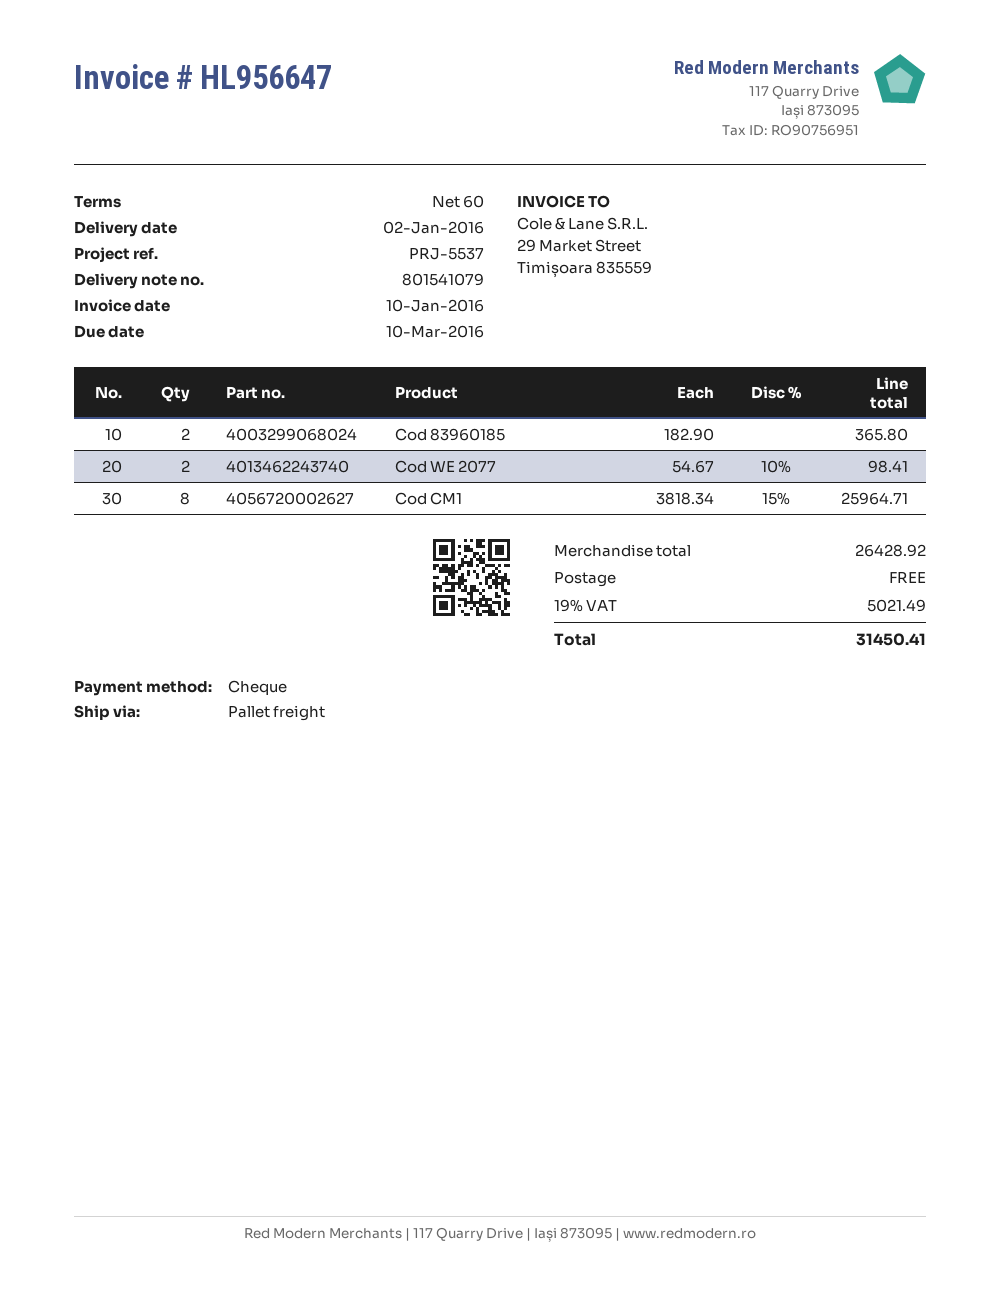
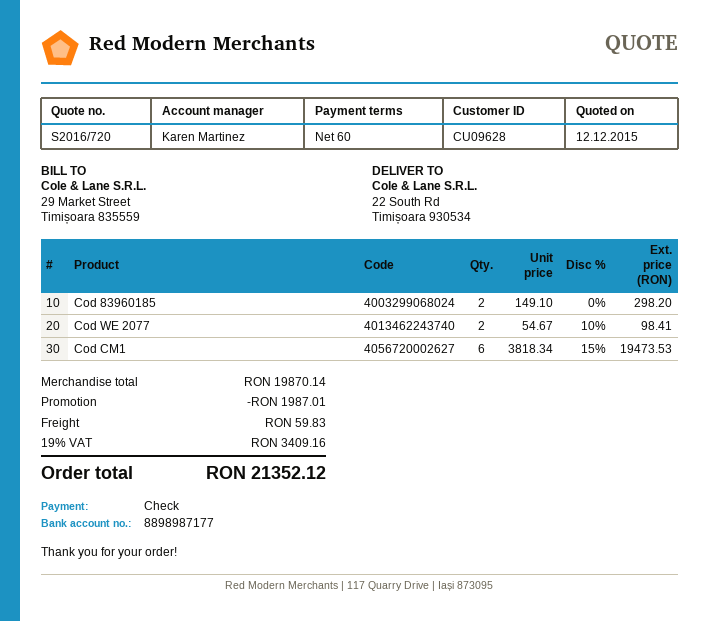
Cod 83960185: 2 x 182.90 = 365.80 -> 2 x 149.10 = 298.20
Cod CM1: 8 x 3818.34 - 15% = 25964.71 -> 6 x 3818.34 - 15% = 19473.53
subtotal: 26428.92 -> 19870.14
discount: none -> 1987.01
shipping: 0.00 -> 59.83
tax: 19% = 5021.49 -> 19% = 3409.16
total: 31450.41 -> 21352.12

